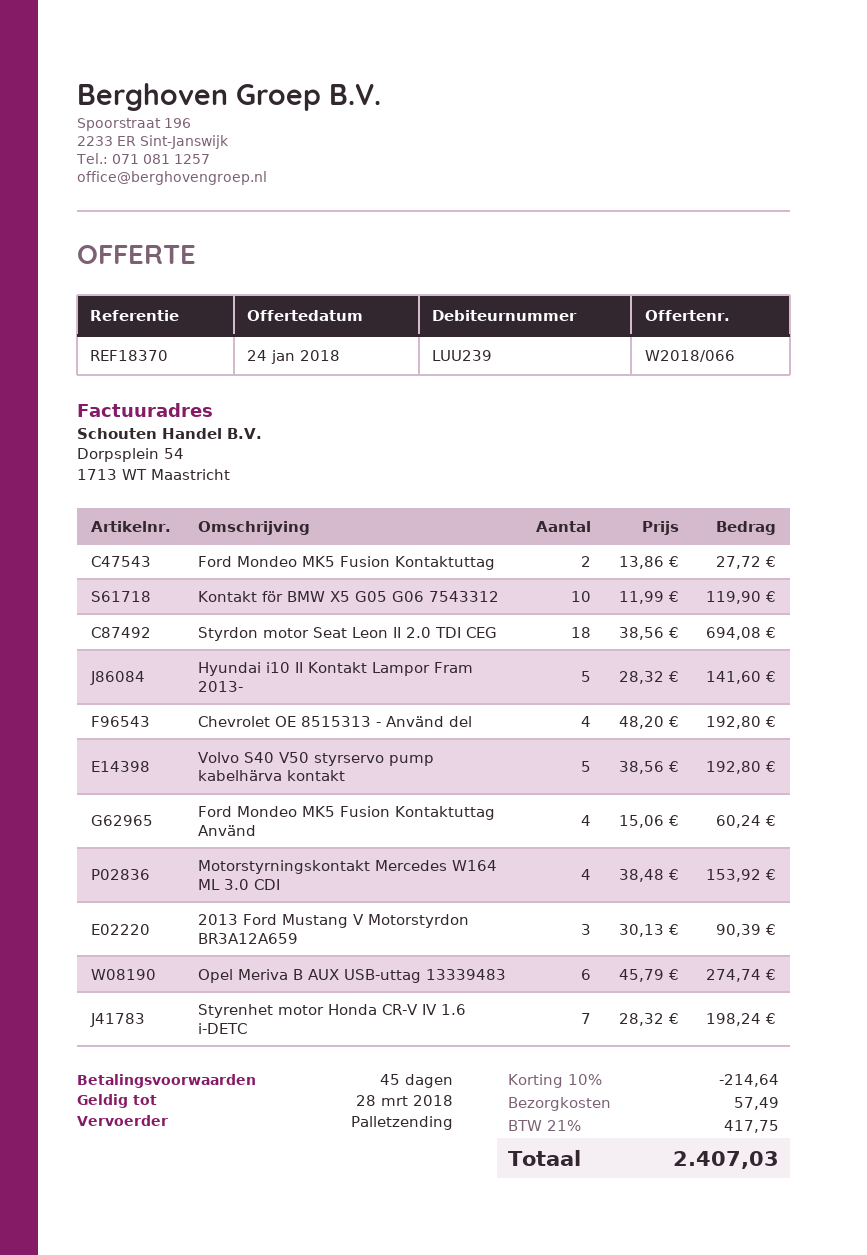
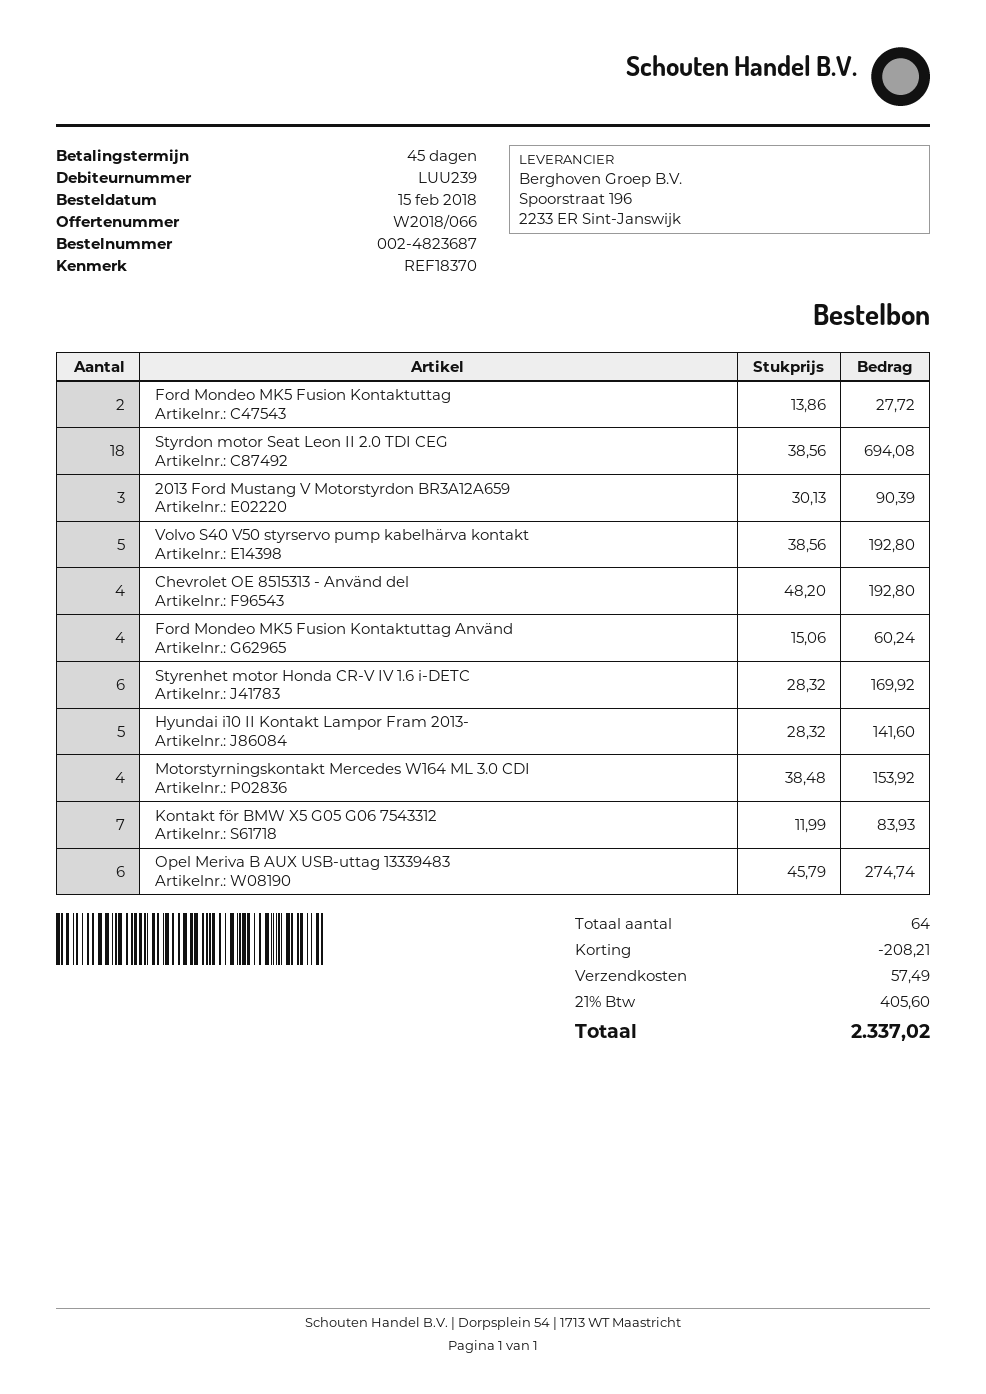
Kontakt för BMW X5 G05 G06 7543312: 10 x 11.99 = 119.90 -> 7 x 11.99 = 83.93
Styrenhet motor Honda CR-V IV 1.6 i-DETC: 7 x 28.32 = 198.24 -> 6 x 28.32 = 169.92
discount: 214.64 -> 208.21
tax: 21% = 417.75 -> 21% = 405.60
total: 2407.03 -> 2337.02

